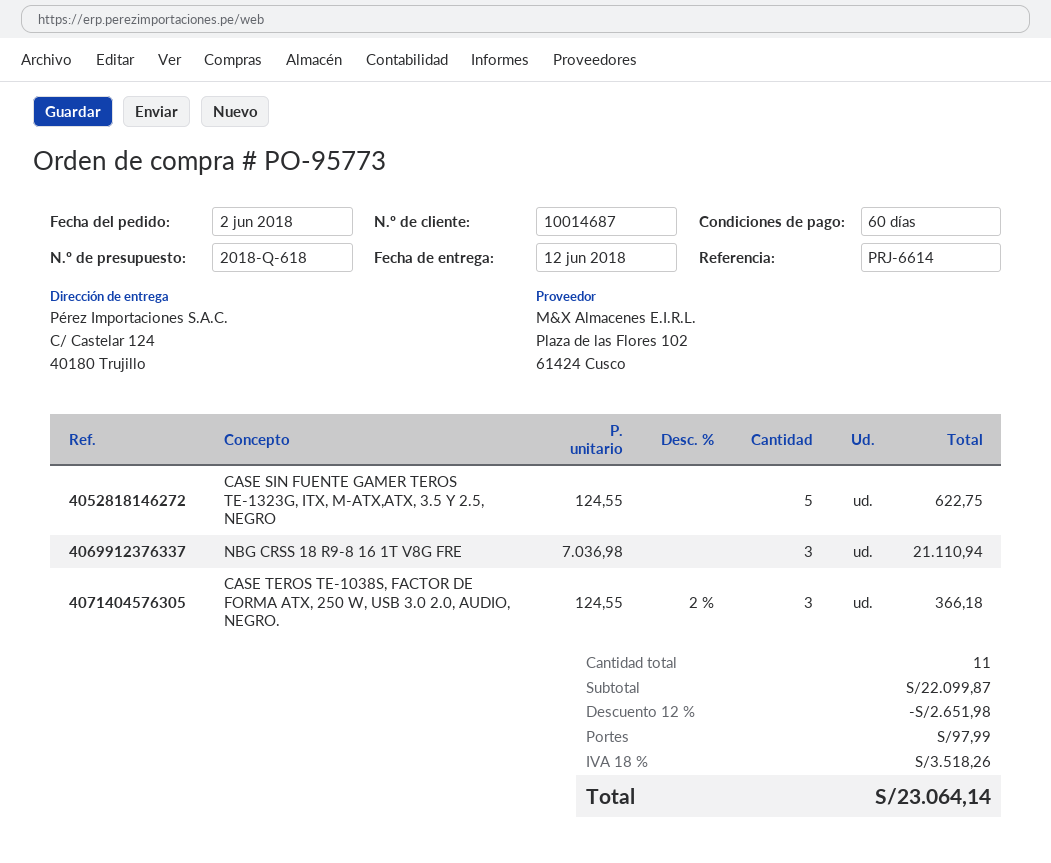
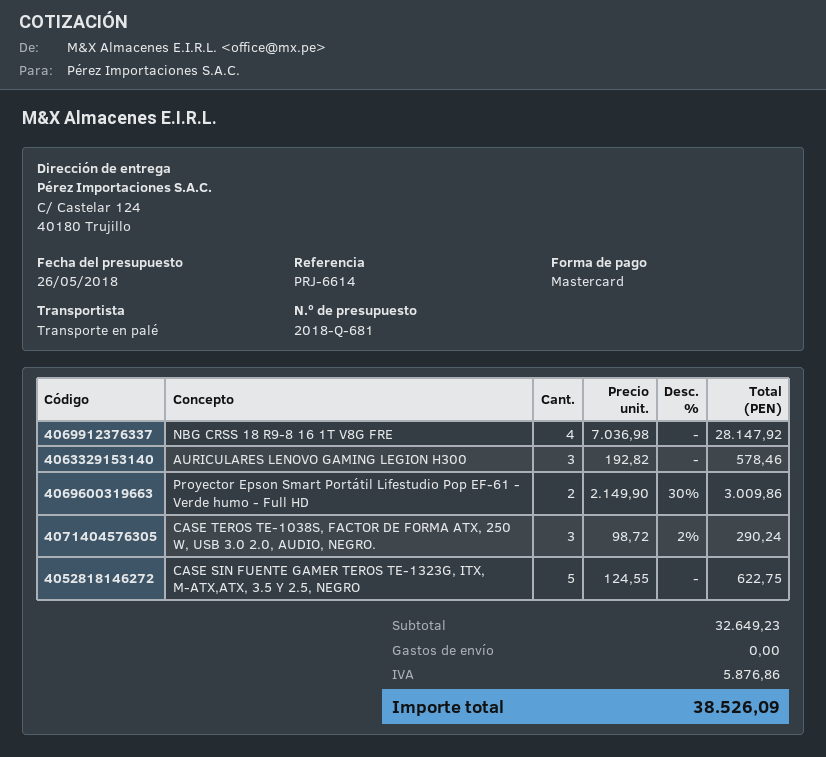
quote number: 2018-Q-618 -> 2018-Q-681
NBG CRSS 18 R9-8 16 1T V8G FRE: 3 x 7036.98 = 21110.94 -> 4 x 7036.98 = 28147.92
CASE TEROS TE-1038S, FACTOR DE FORMA ATX, 250 W, USB 3.0 2.0, AUDIO, NEGRO.: 3 x 124.55 - 2% = 366.18 -> 3 x 98.72 - 2% = 290.24
AURICULARES LENOVO GAMING LEGION H300: none -> 3 x 192.82 = 578.46
Proyector Epson Smart Portátil Lifestudio Pop EF-61 - Verde humo - Full HD: none -> 2 x 2149.90 - 30% = 3009.86
subtotal: 22099.87 -> 32649.23
discount: 12% = 2651.98 -> none
shipping: 97.99 -> 0.00
tax: 3518.26 -> 5876.86
total: 23064.14 -> 38526.09

